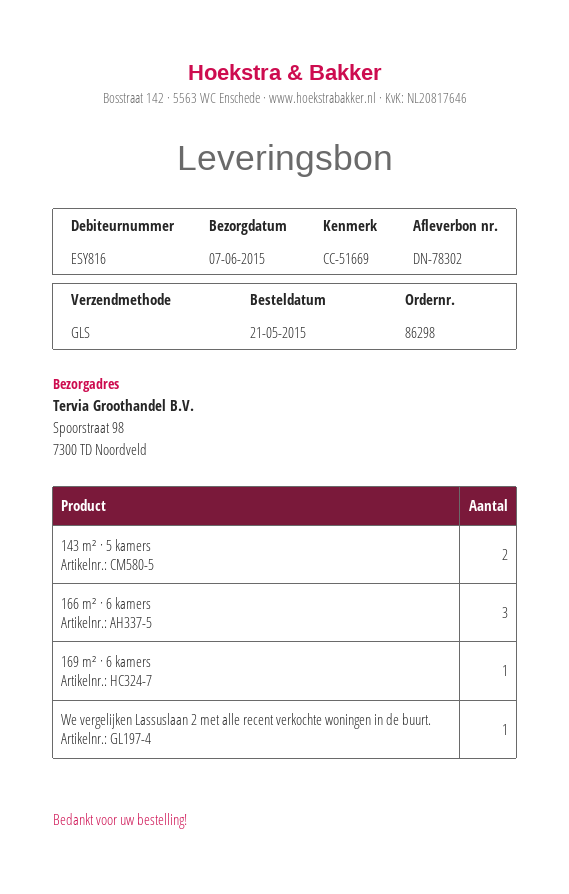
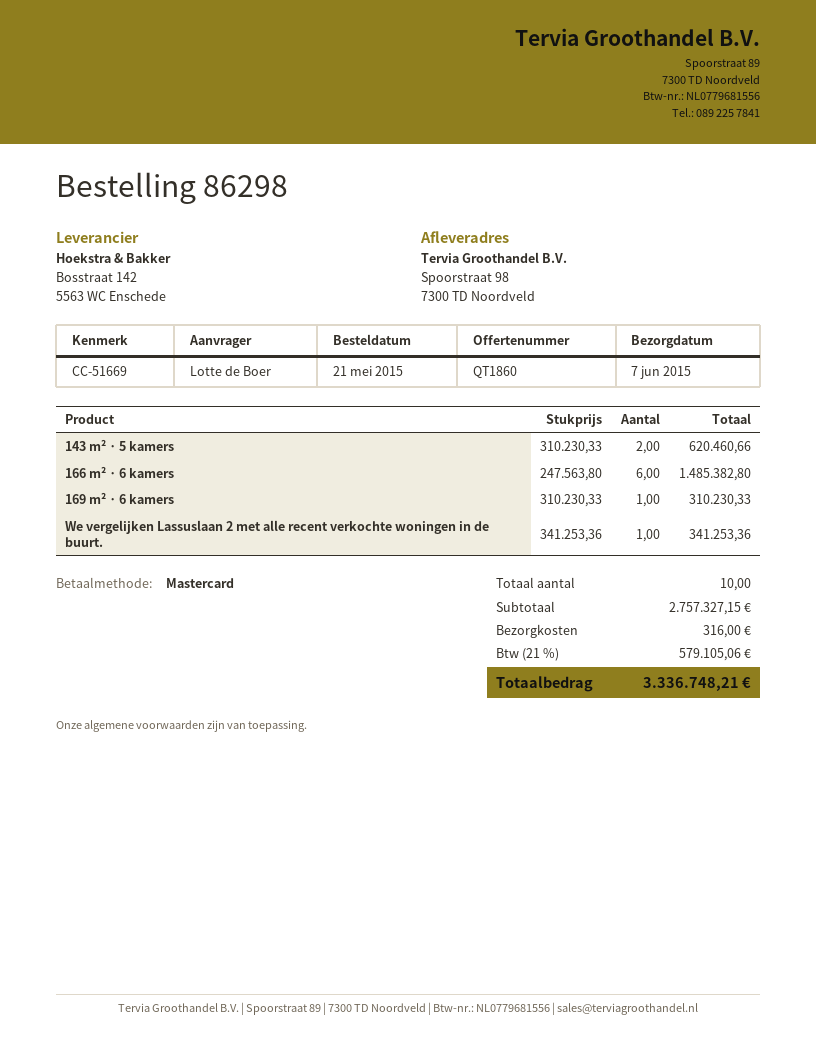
166 m² · 6 kamers: 3 -> 6

